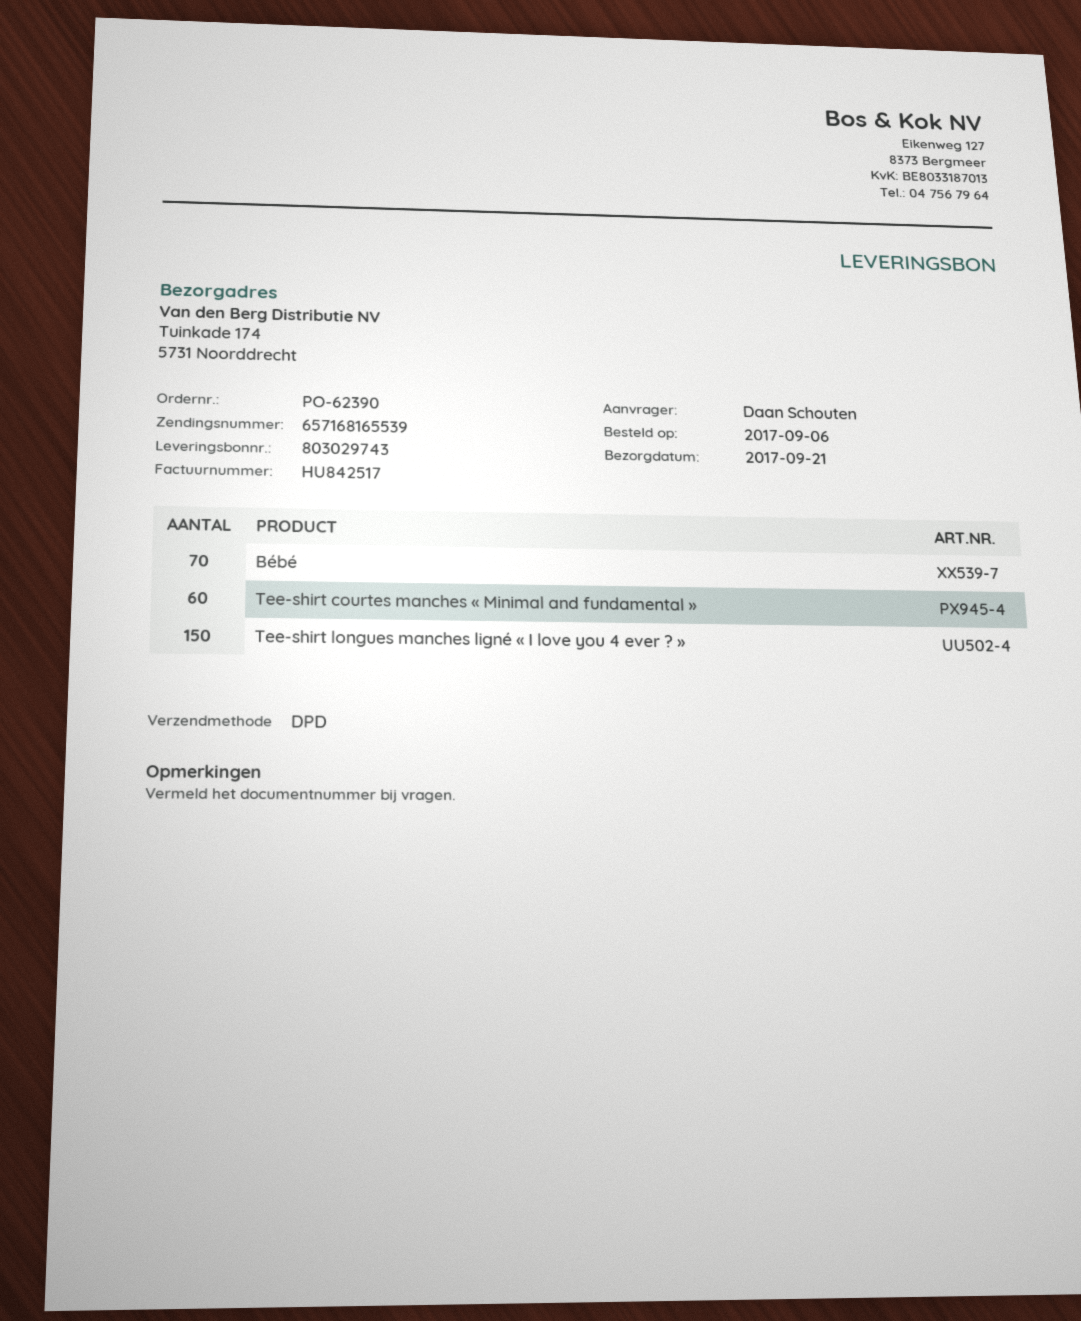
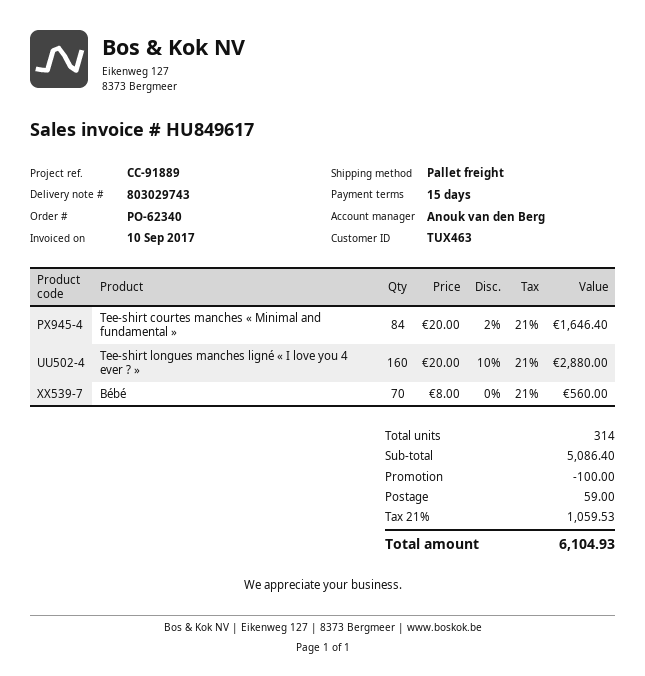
order number: PO-62390 -> PO-62340
invoice number: HU842517 -> HU849617
shipping method: DPD -> pallet freight
Tee-shirt courtes manches « Minimal and fundamental »: 60 -> 84
Tee-shirt longues manches ligné « I love you 4 ever ? »: 150 -> 160

